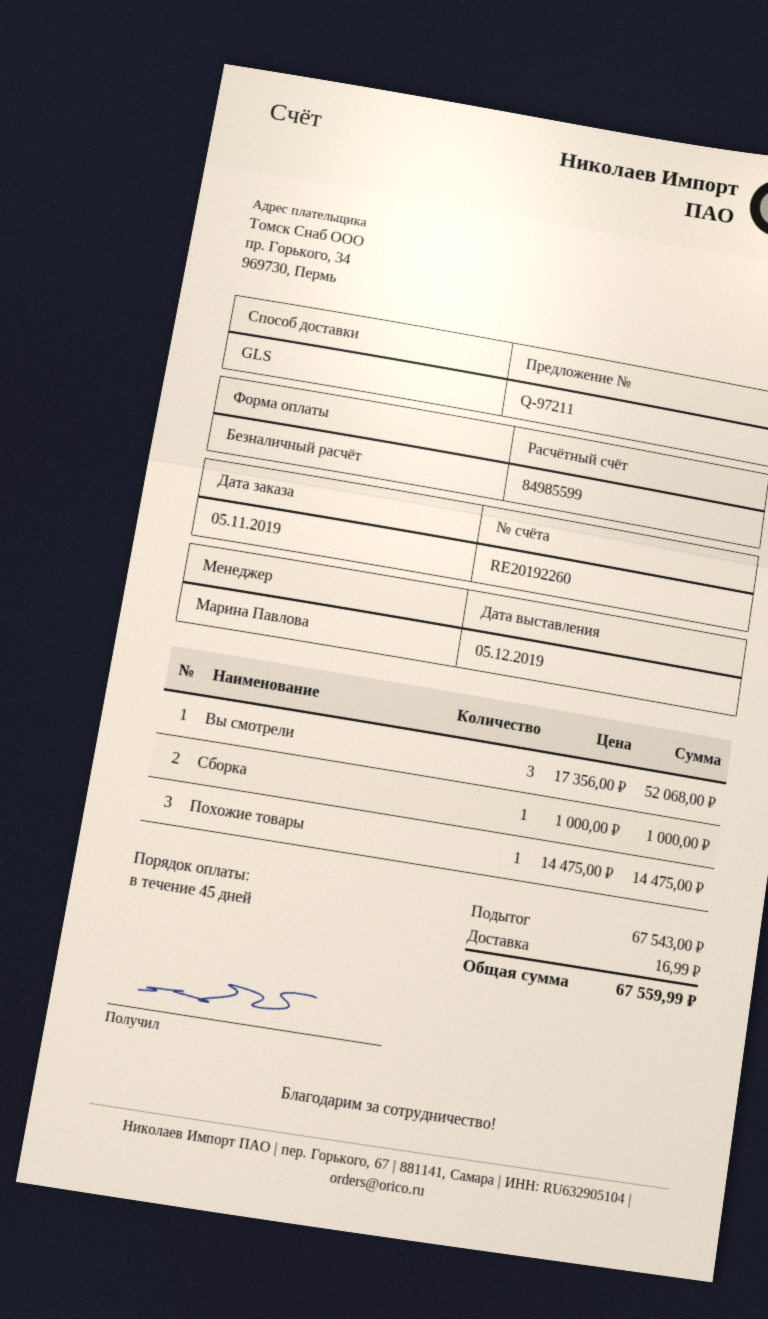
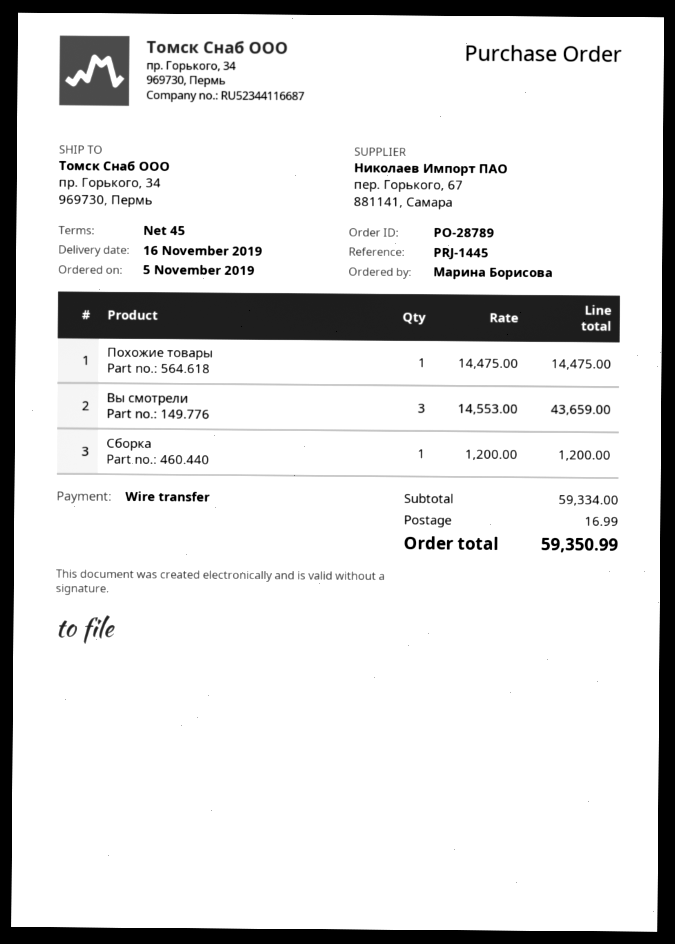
Вы смотрели: 3 x 17356.00 = 52068.00 -> 3 x 14553.00 = 43659.00
Сборка: 1 x 1000.00 = 1000.00 -> 1 x 1200.00 = 1200.00
subtotal: 67543.00 -> 59334.00
total: 67559.99 -> 59350.99

